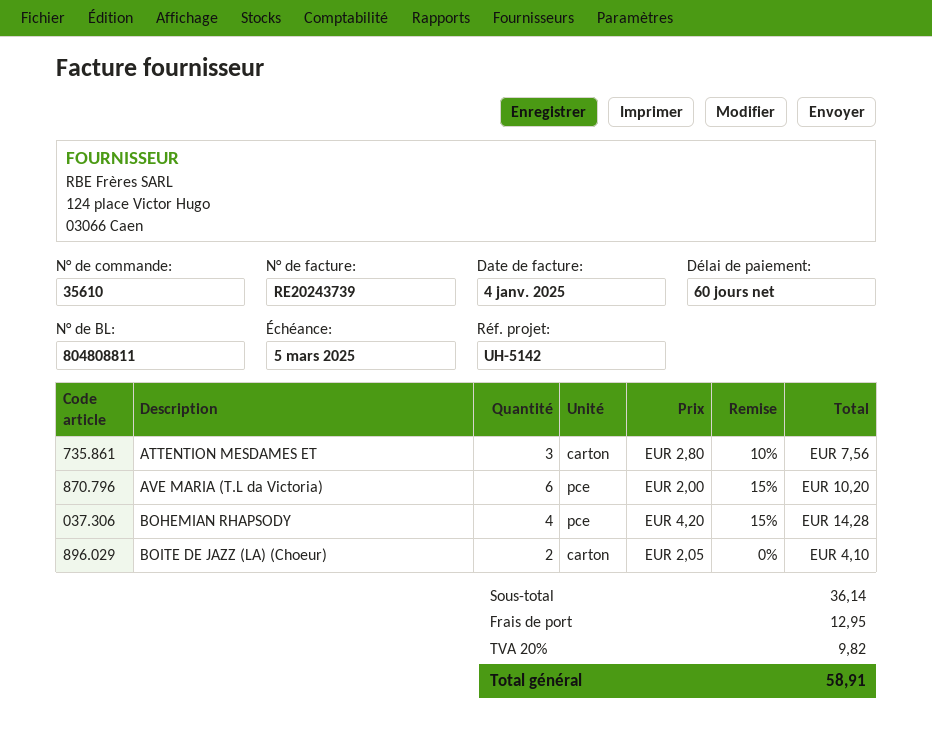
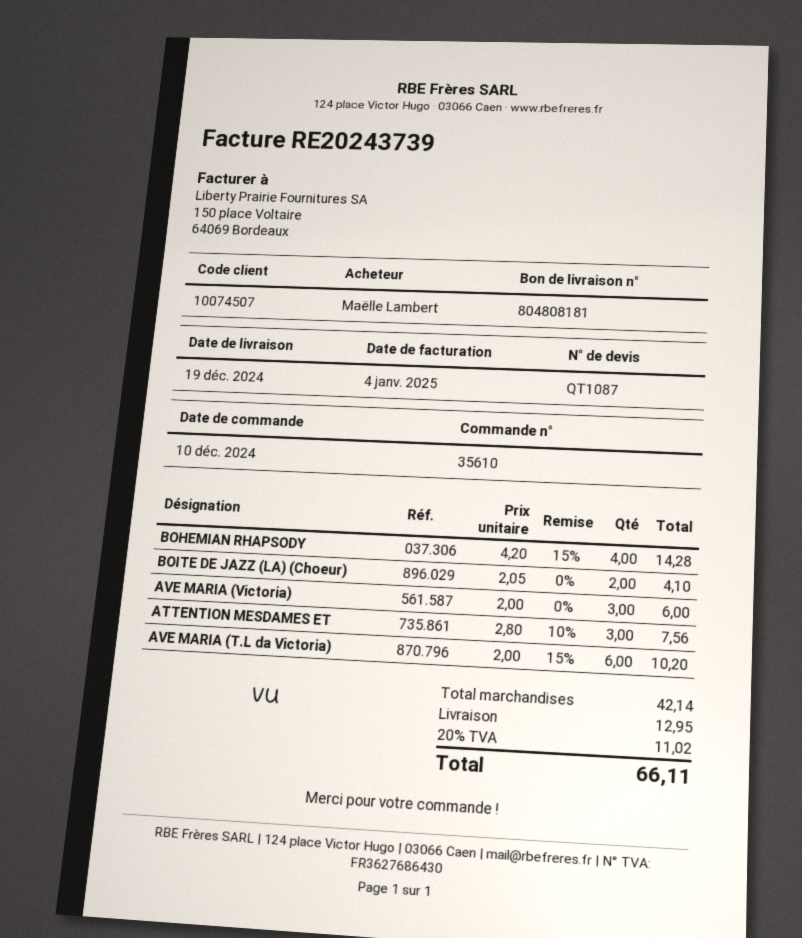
delivery note number: 804808811 -> 804808181
AVE MARIA (Victoria): none -> 3 x 2.00 = 6.00
subtotal: 36.14 -> 42.14
tax: 20% = 9.82 -> 20% = 11.02
total: 58.91 -> 66.11

